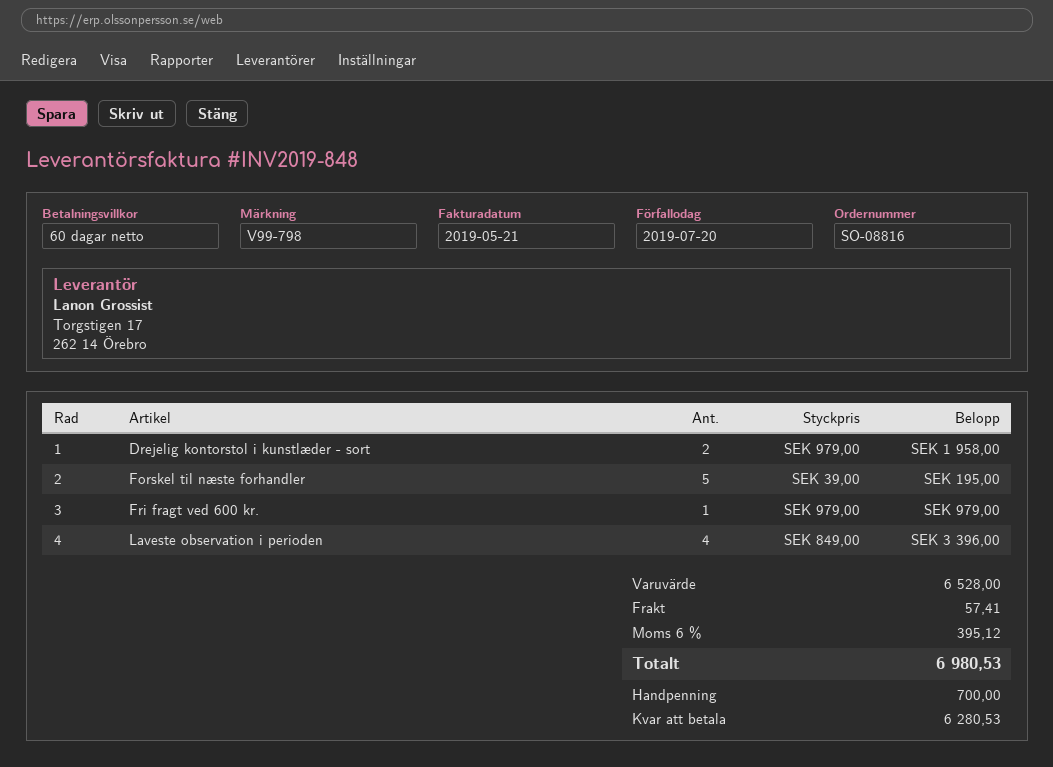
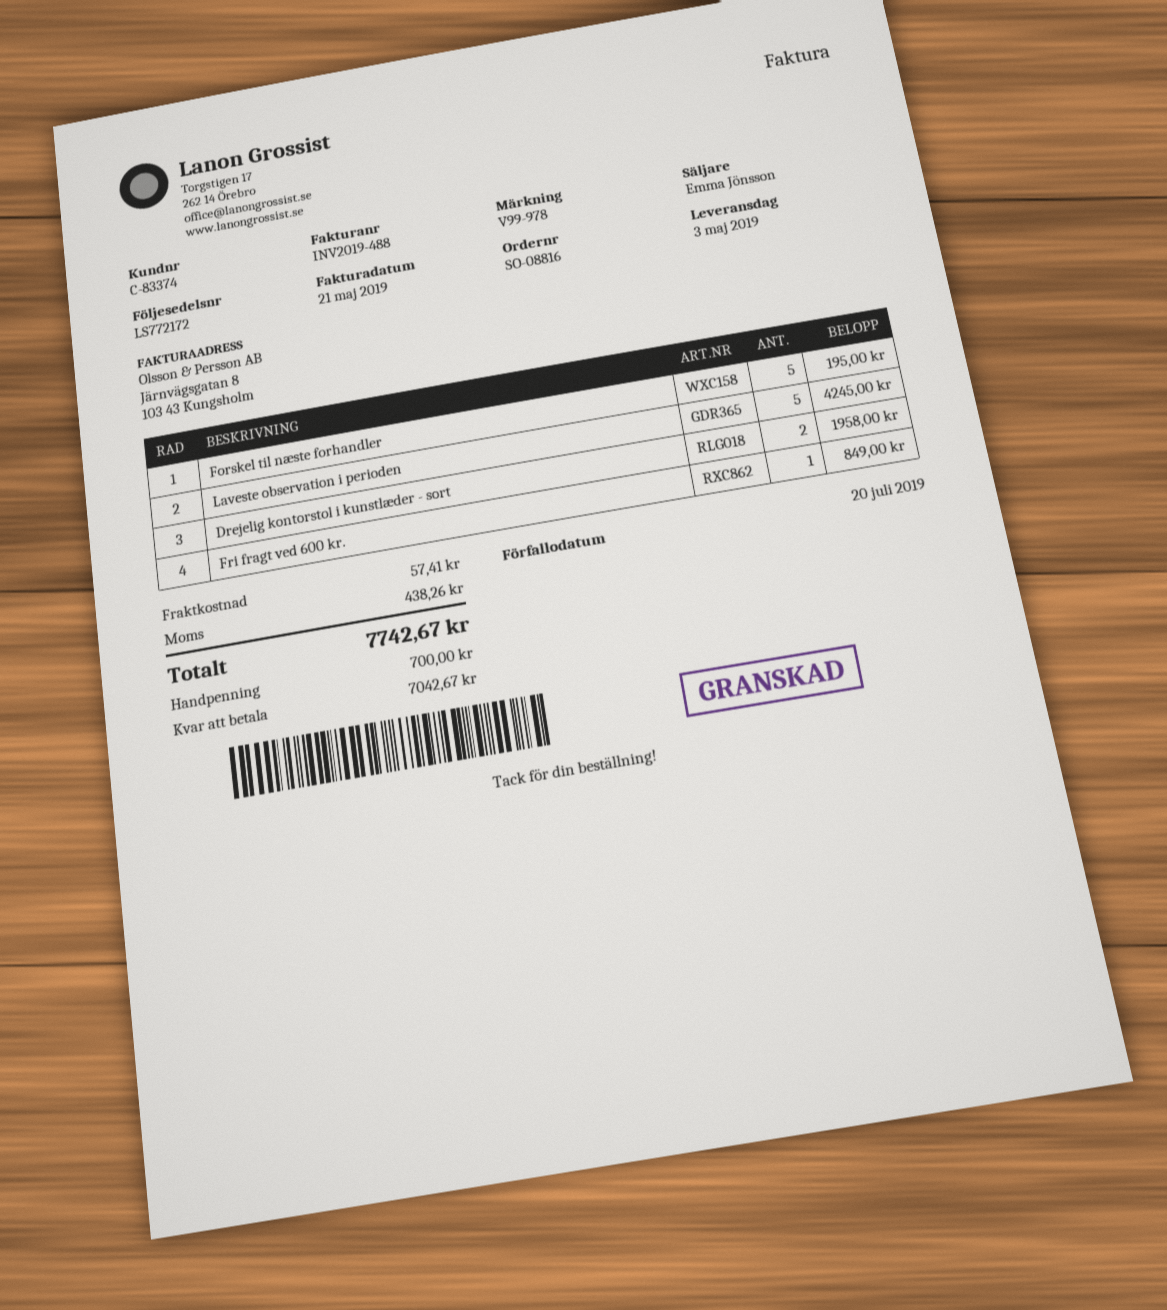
invoice number: INV2019-848 -> INV2019-488
reference: V99-798 -> V99-978
Fri fragt ved 600 kr.: 1 for 979.00 -> 1 for 849.00
Laveste observation i perioden: 4 for 3396.00 -> 5 for 4245.00
tax: 395.12 -> 438.26
total: 6980.53 -> 7742.67
balance: 6280.53 -> 7042.67

